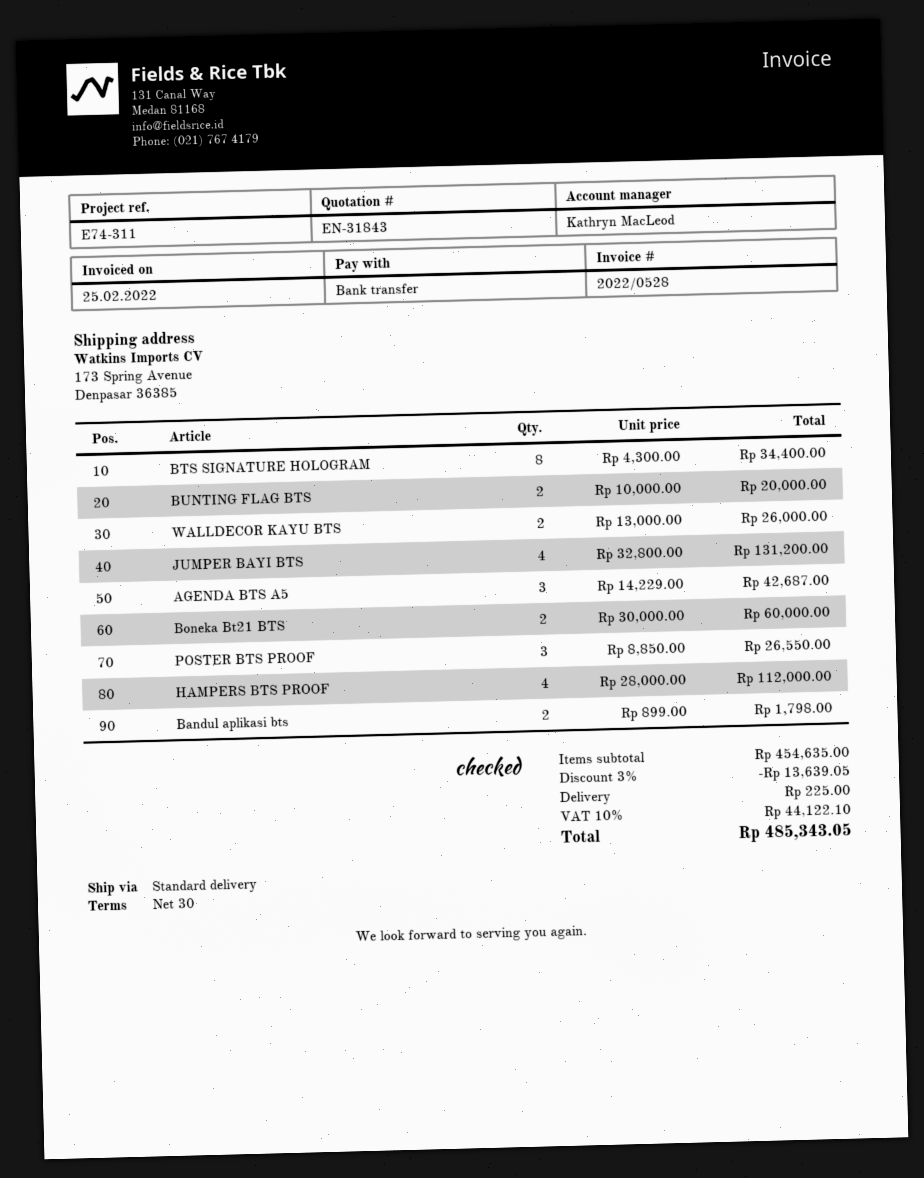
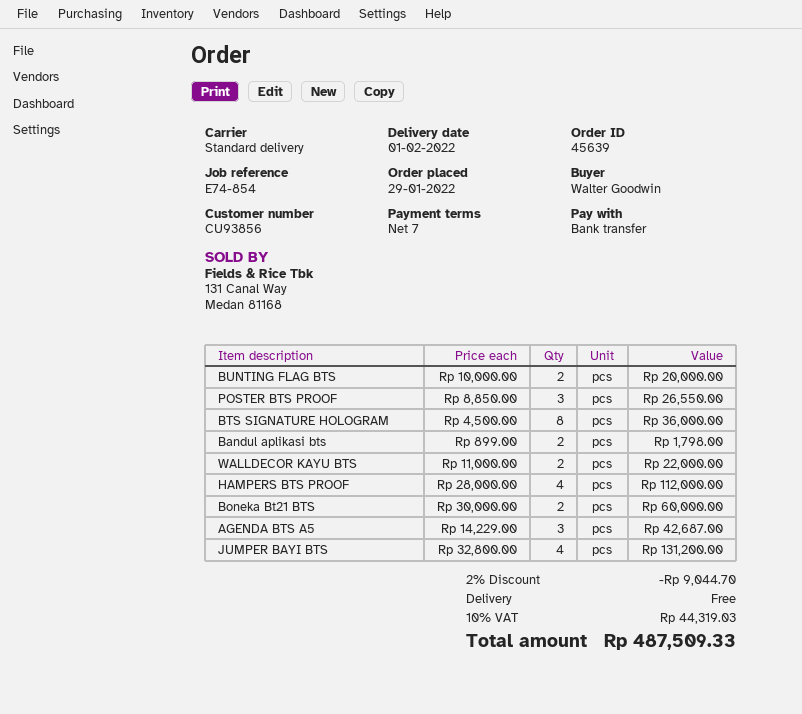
payment terms: 30 days -> 7 days
reference: E74-311 -> E74-854
BTS SIGNATURE HOLOGRAM: 8 x 4300.00 = 34400.00 -> 8 x 4500.00 = 36000.00
WALLDECOR KAYU BTS: 2 x 13000.00 = 26000.00 -> 2 x 11000.00 = 22000.00
discount: 3% = 13639.05 -> 2% = 9044.70
shipping: 225.00 -> 0.00
tax: 10% = 44122.10 -> 10% = 44319.03
total: 485343.05 -> 487509.33

